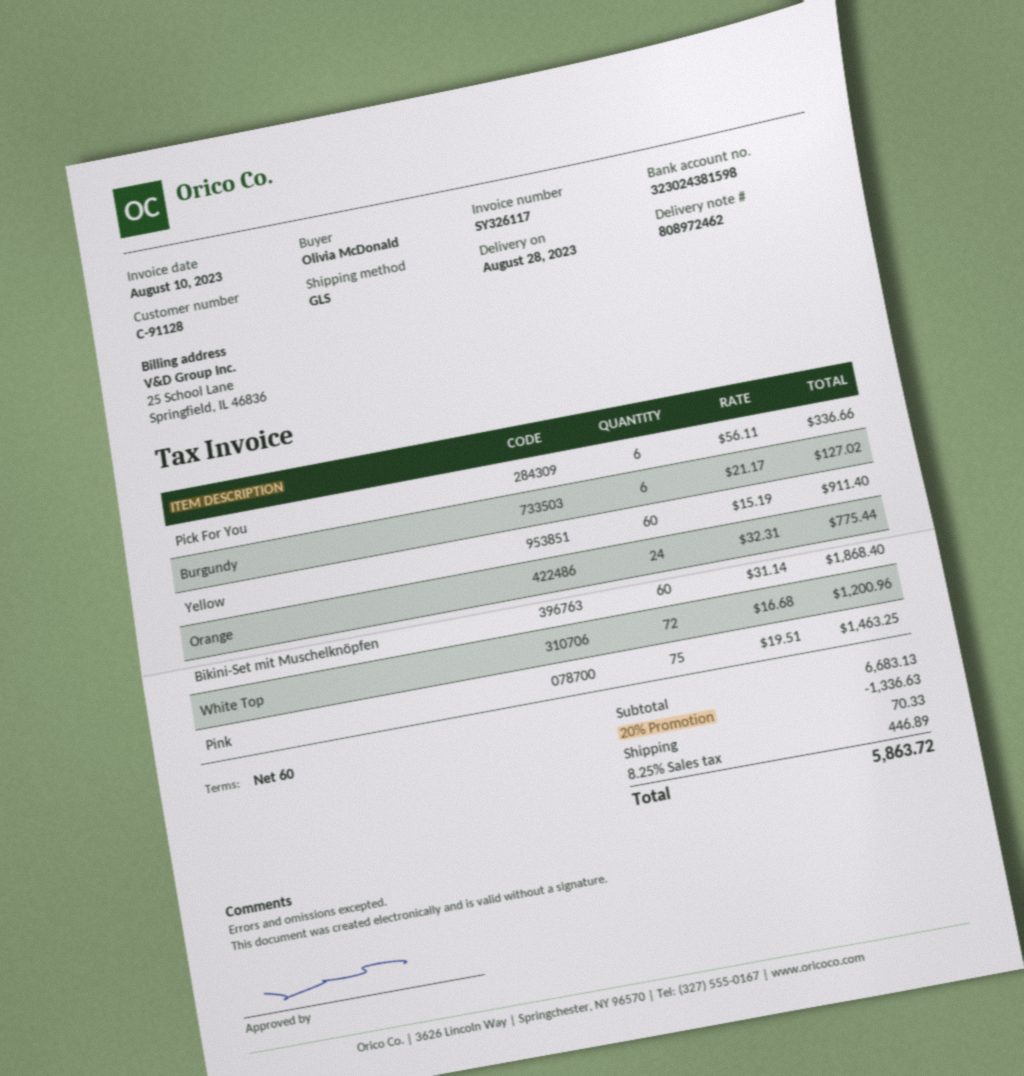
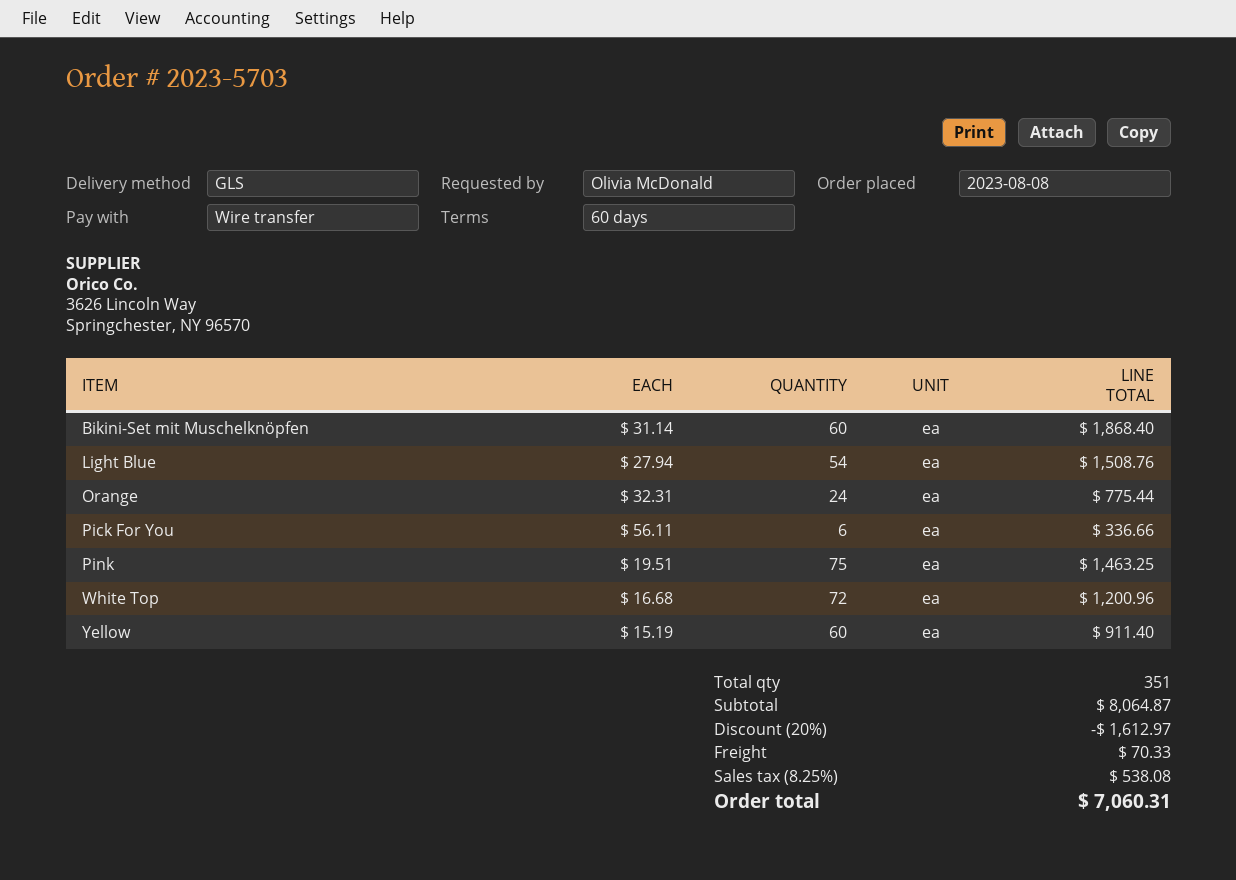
Burgundy: 6 x 21.17 = 127.02 -> none
Light Blue: none -> 54 x 27.94 = 1508.76
subtotal: 6683.13 -> 8064.87
discount: 20% = 1336.63 -> 20% = 1612.97
tax: 8.25% = 446.89 -> 8.25% = 538.08
total: 5863.72 -> 7060.31

